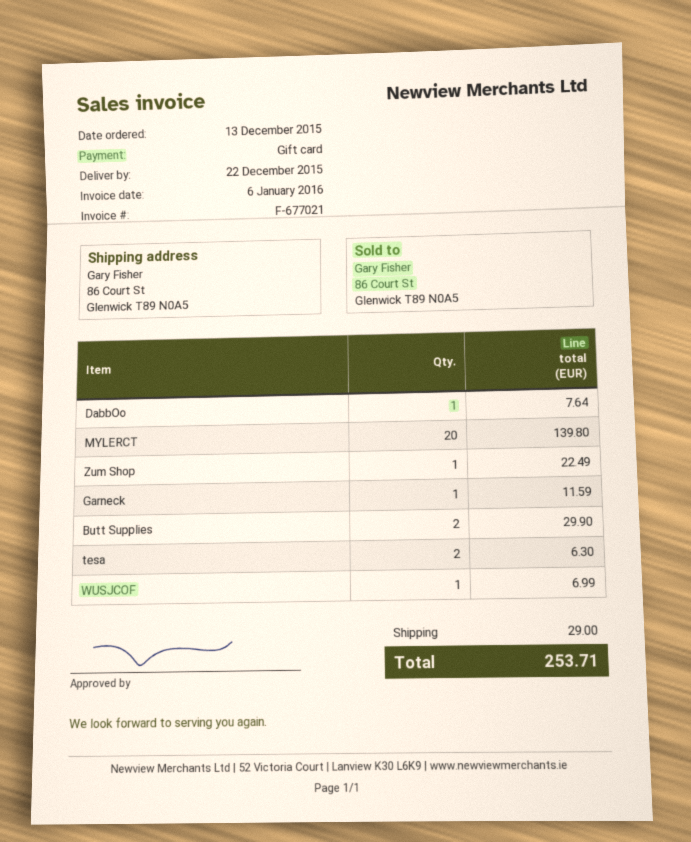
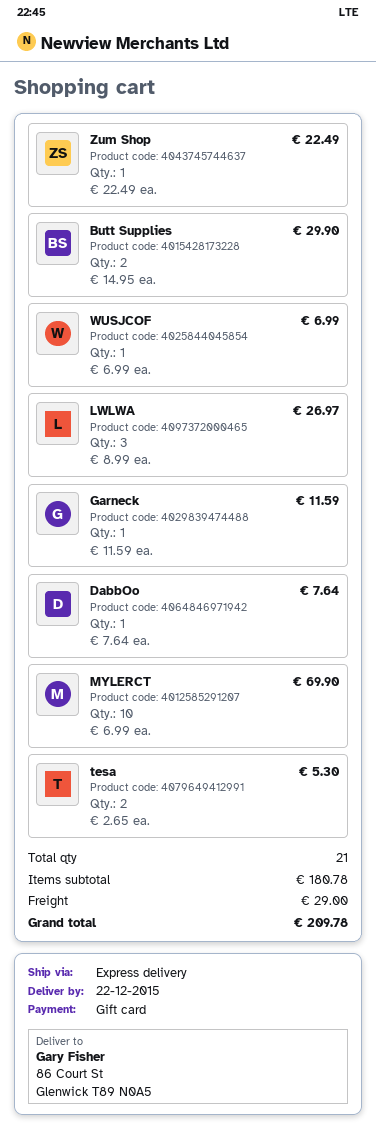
MYLERCT: 20 for 139.80 -> 10 for 69.90
tesa: 2 for 6.30 -> 2 for 5.30
LWLWA: none -> 3 for 26.97
total: 253.71 -> 209.78

